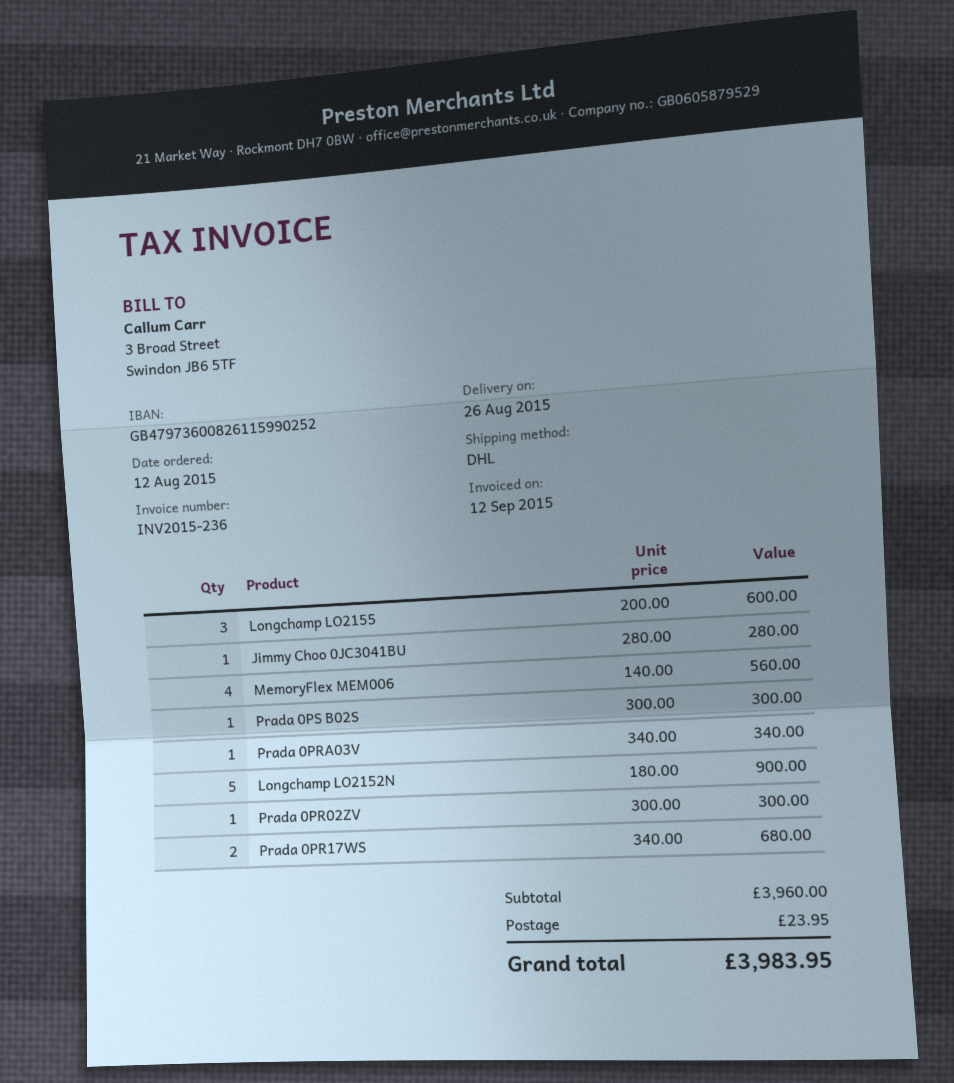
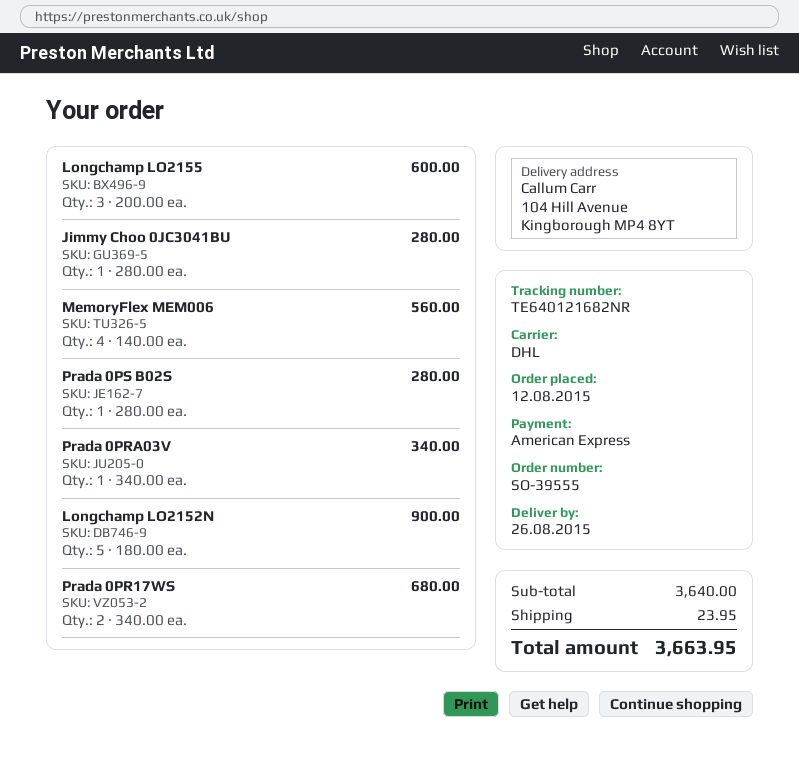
Prada 0PS B02S: 1 x 300.00 = 300.00 -> 1 x 280.00 = 280.00
Prada 0PR02ZV: 1 x 300.00 = 300.00 -> none
subtotal: 3960.00 -> 3640.00
total: 3983.95 -> 3663.95

